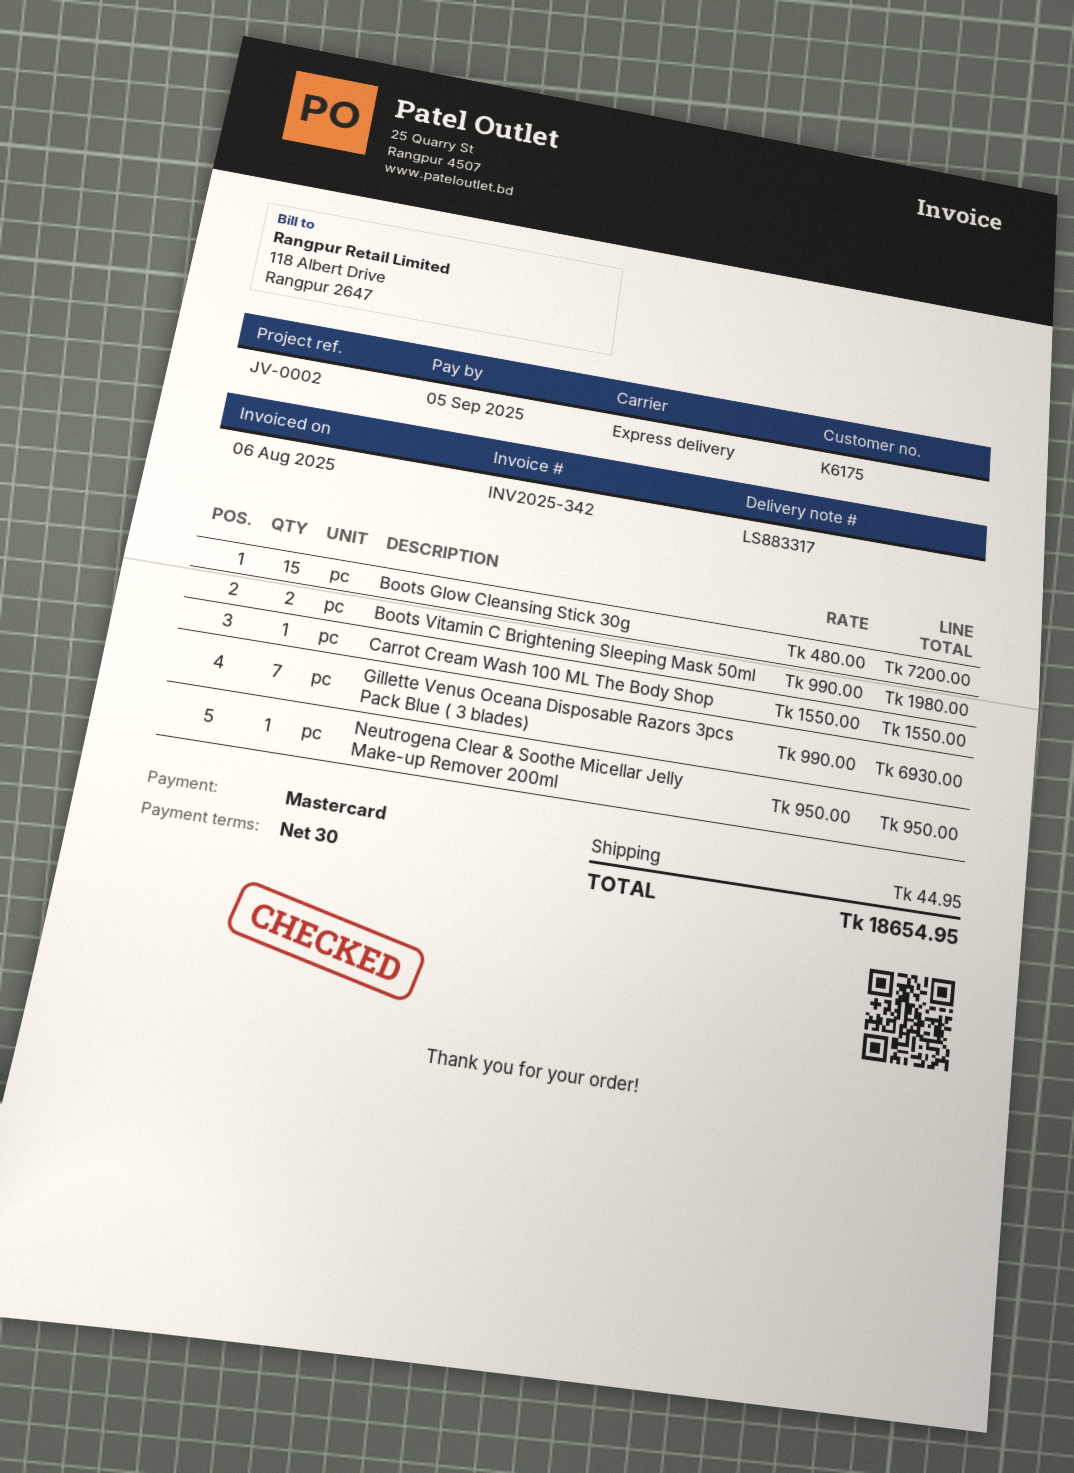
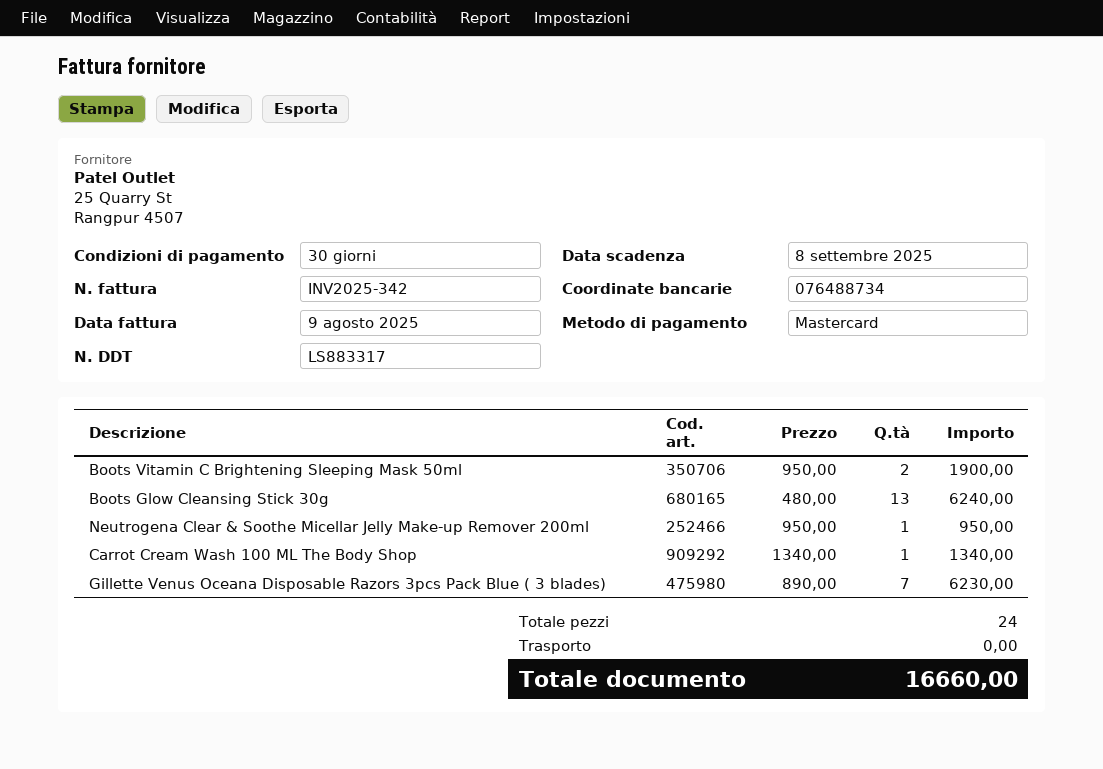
invoice date: 2025-08-06 -> 2025-08-09
due date: 2025-09-05 -> 2025-09-08
Boots Glow Cleansing Stick 30g: 15 x 480.00 = 7200.00 -> 13 x 480.00 = 6240.00
Boots Vitamin C Brightening Sleeping Mask 50ml: 2 x 990.00 = 1980.00 -> 2 x 950.00 = 1900.00
Carrot Cream Wash 100 ML The Body Shop: 1 x 1550.00 = 1550.00 -> 1 x 1340.00 = 1340.00
Gillette Venus Oceana Disposable Razors 3pcs Pack Blue ( 3 blades): 7 x 990.00 = 6930.00 -> 7 x 890.00 = 6230.00
shipping: 44.95 -> 0.00
total: 18654.95 -> 16660.00

